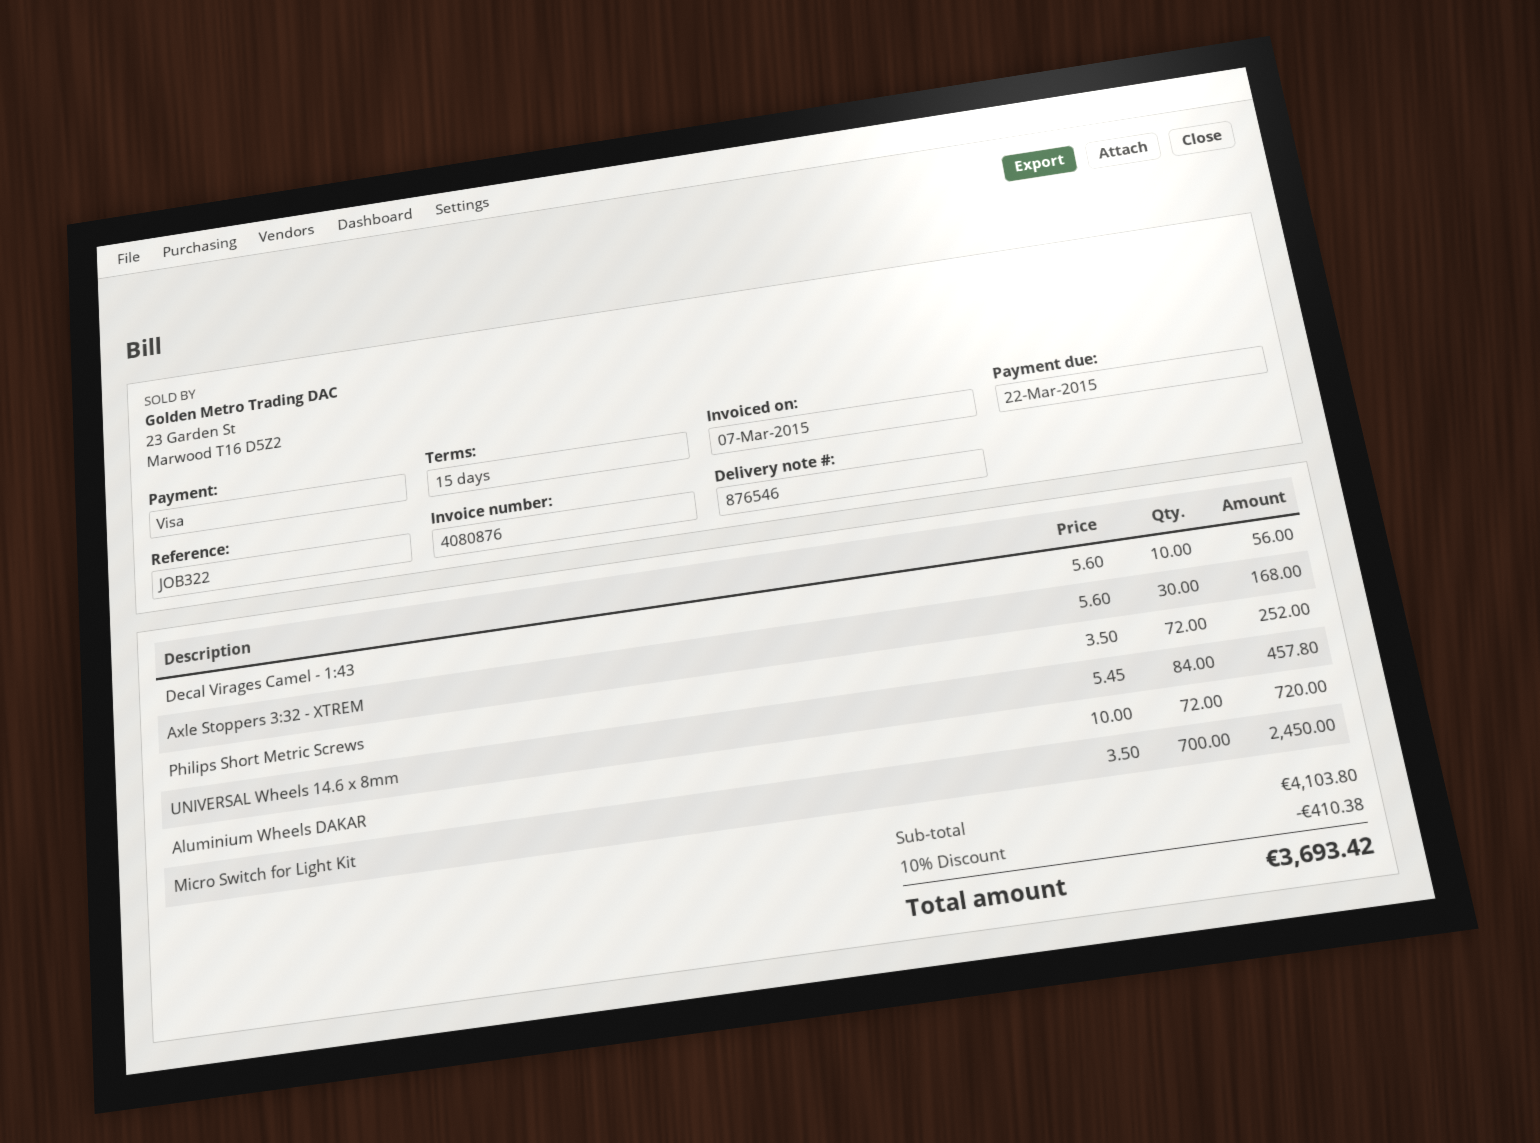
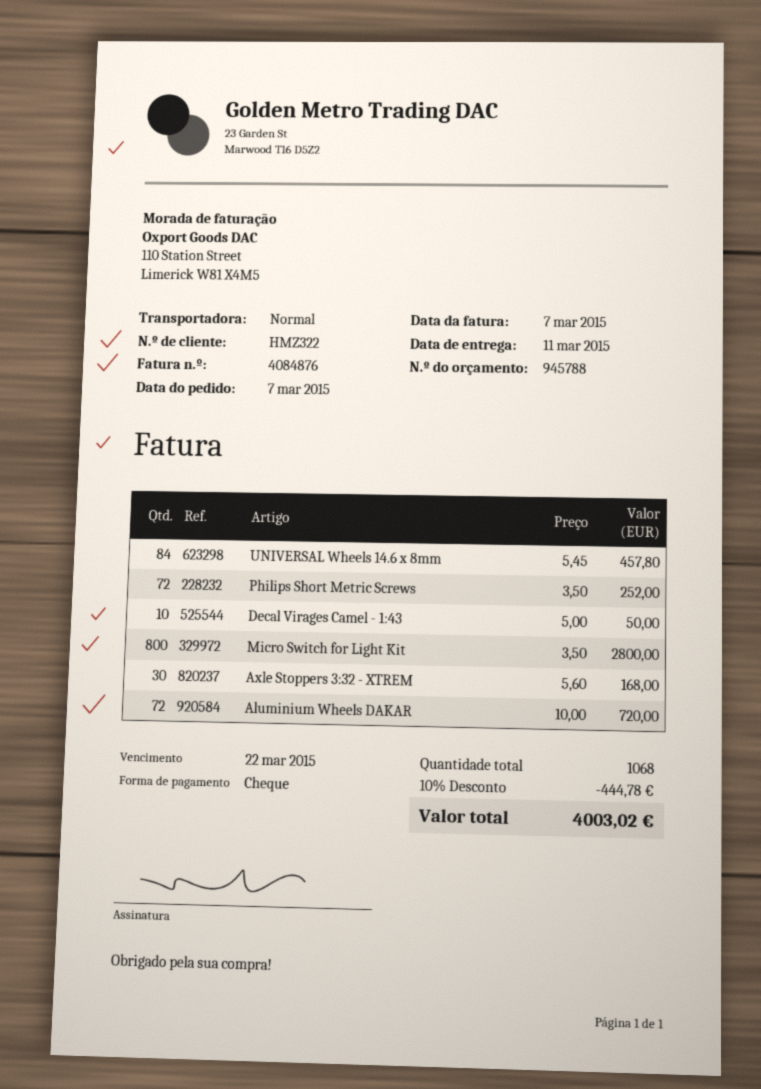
invoice number: 4080876 -> 4084876
payment method: Visa -> cheque
Decal Virages Camel - 1:43: 10 x 5.60 = 56.00 -> 10 x 5.00 = 50.00
Micro Switch for Light Kit: 700 x 3.50 = 2450.00 -> 800 x 3.50 = 2800.00
discount: 10% = 410.38 -> 10% = 444.78
total: 3693.42 -> 4003.02

